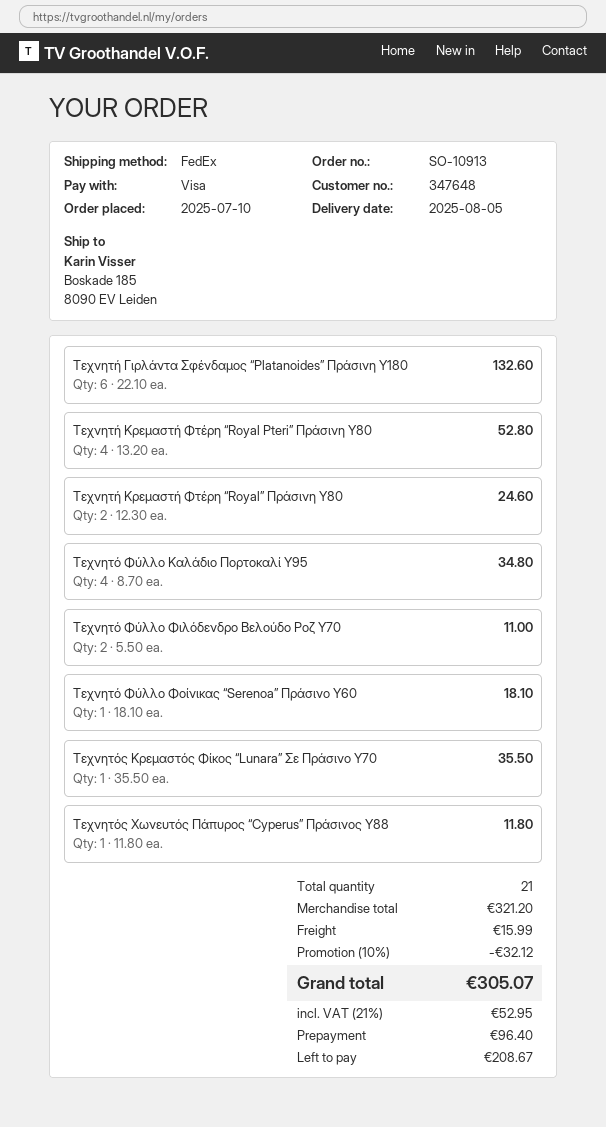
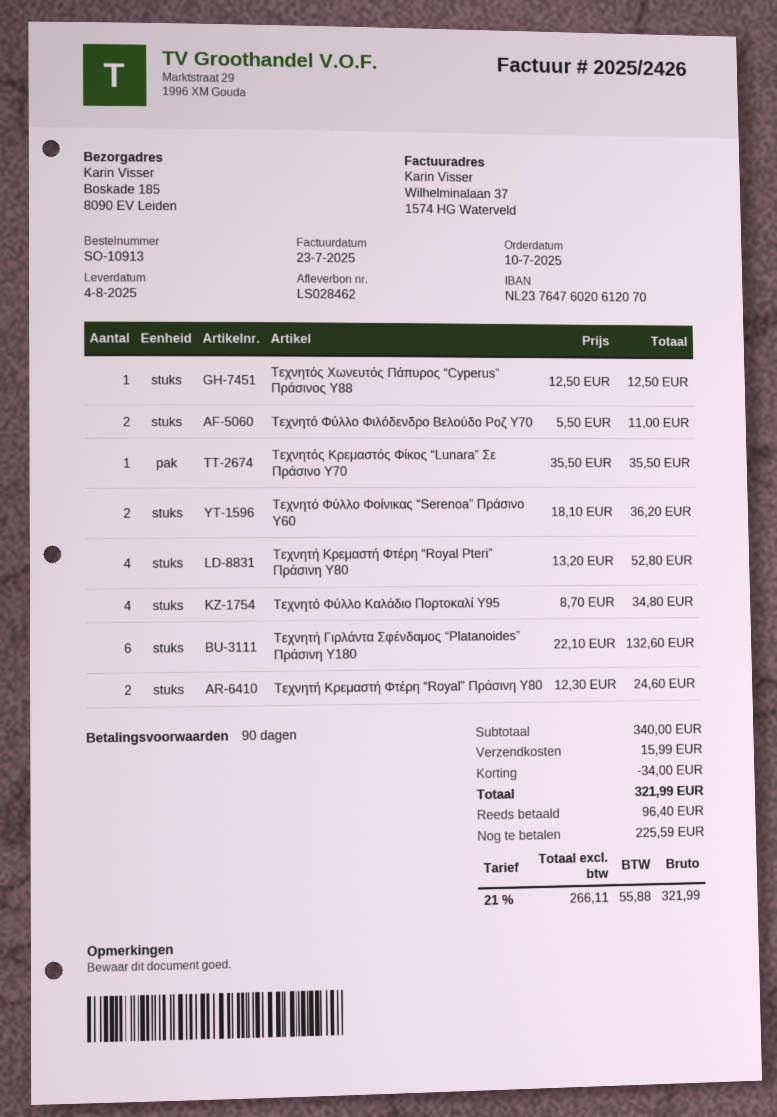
delivery date: 2025-08-05 -> 2025-08-04
Τεχνητό Φύλλο Φοίνικας “Serenoa” Πράσινο Υ60: 1 x 18.10 = 18.10 -> 2 x 18.10 = 36.20
Τεχνητός Χωνευτός Πάπυρος “Cyperus” Πράσινος Υ88: 1 x 11.80 = 11.80 -> 1 x 12.50 = 12.50
subtotal: 321.20 -> 340.00
discount: 32.12 -> 34.00
tax: 21% = 52.95 -> 21% = 55.88
total: 305.07 -> 321.99
balance: 208.67 -> 225.59

